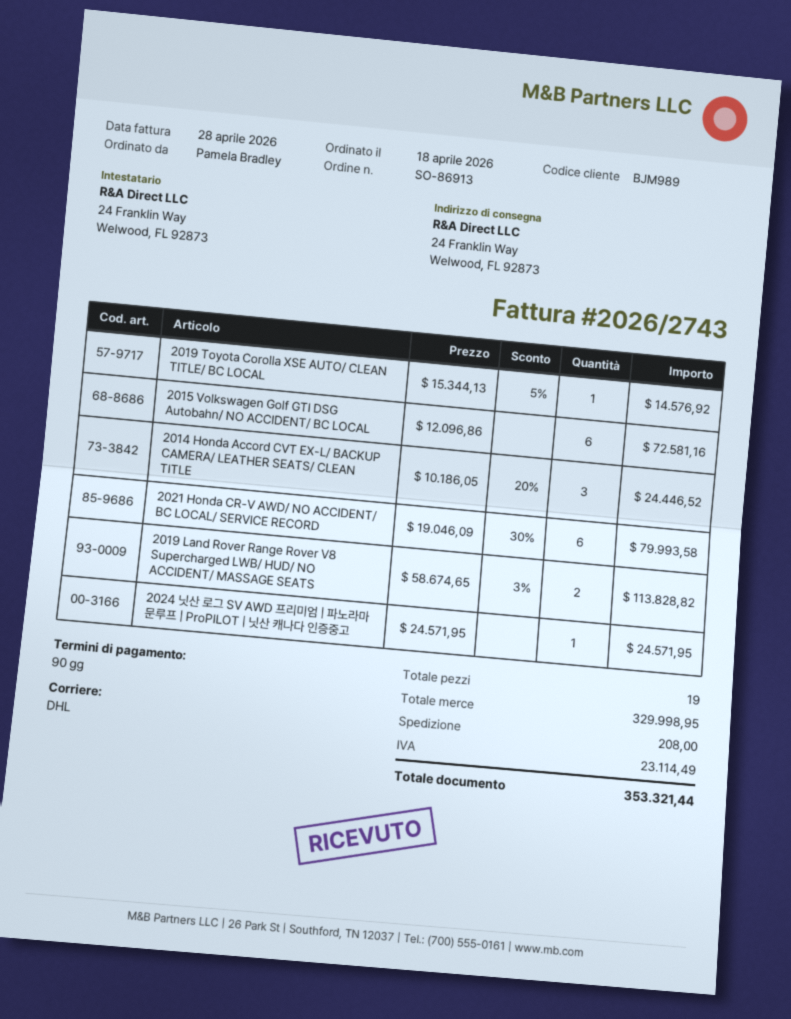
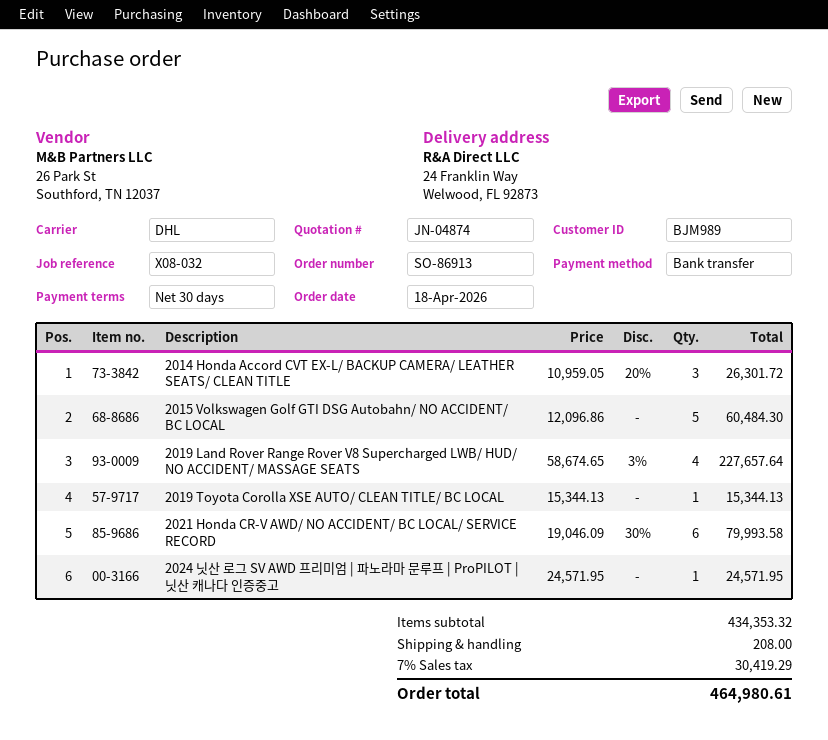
payment terms: 90 days -> 30 days
2019 Toyota Corolla XSE AUTO/ CLEAN TITLE/ BC LOCAL: 1 x 15344.13 - 5% = 14576.92 -> 1 x 15344.13 = 15344.13
2015 Volkswagen Golf GTI DSG Autobahn/ NO ACCIDENT/ BC LOCAL: 6 x 12096.86 = 72581.16 -> 5 x 12096.86 = 60484.30
2014 Honda Accord CVT EX-L/ BACKUP CAMERA/ LEATHER SEATS/ CLEAN TITLE: 3 x 10186.05 - 20% = 24446.52 -> 3 x 10959.05 - 20% = 26301.72
2019 Land Rover Range Rover V8 Supercharged LWB/ HUD/ NO ACCIDENT/ MASSAGE SEATS: 2 x 58674.65 - 3% = 113828.82 -> 4 x 58674.65 - 3% = 227657.64
subtotal: 329998.95 -> 434353.32
tax: 23114.49 -> 30419.29
total: 353321.44 -> 464980.61

